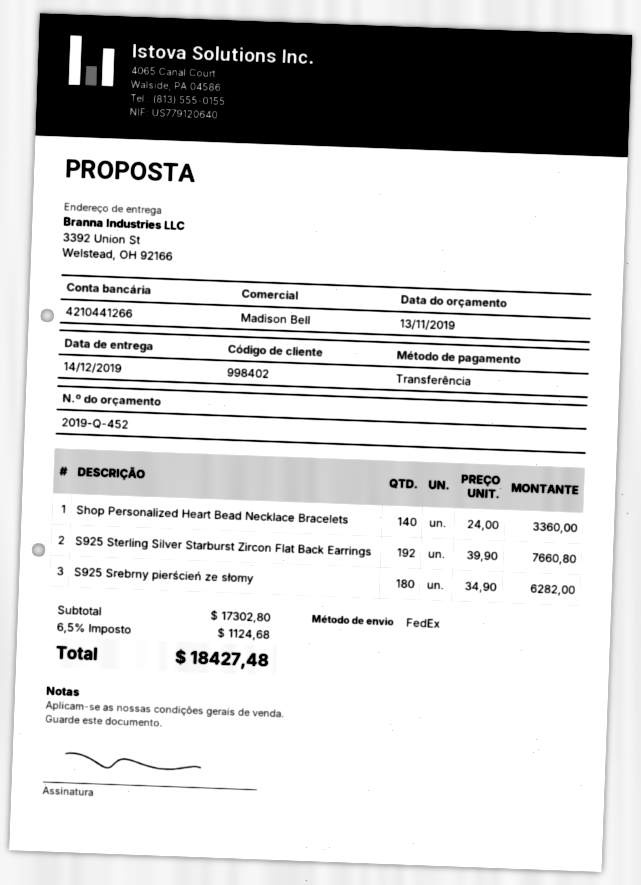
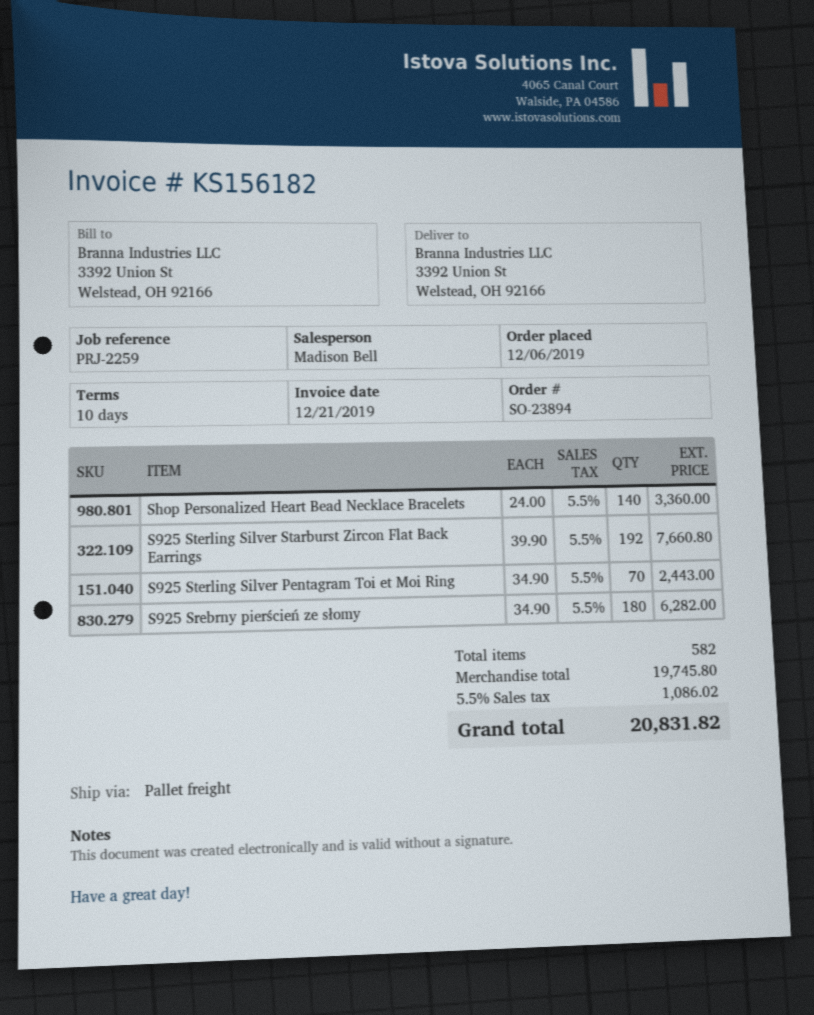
shipping method: FedEx -> pallet freight
S925 Sterling Silver Pentagram Toi et Moi Ring: none -> 70 x 34.90 = 2443.00
subtotal: 17302.80 -> 19745.80
tax: 6.5% = 1124.68 -> 5.5% = 1086.02
total: 18427.48 -> 20831.82

